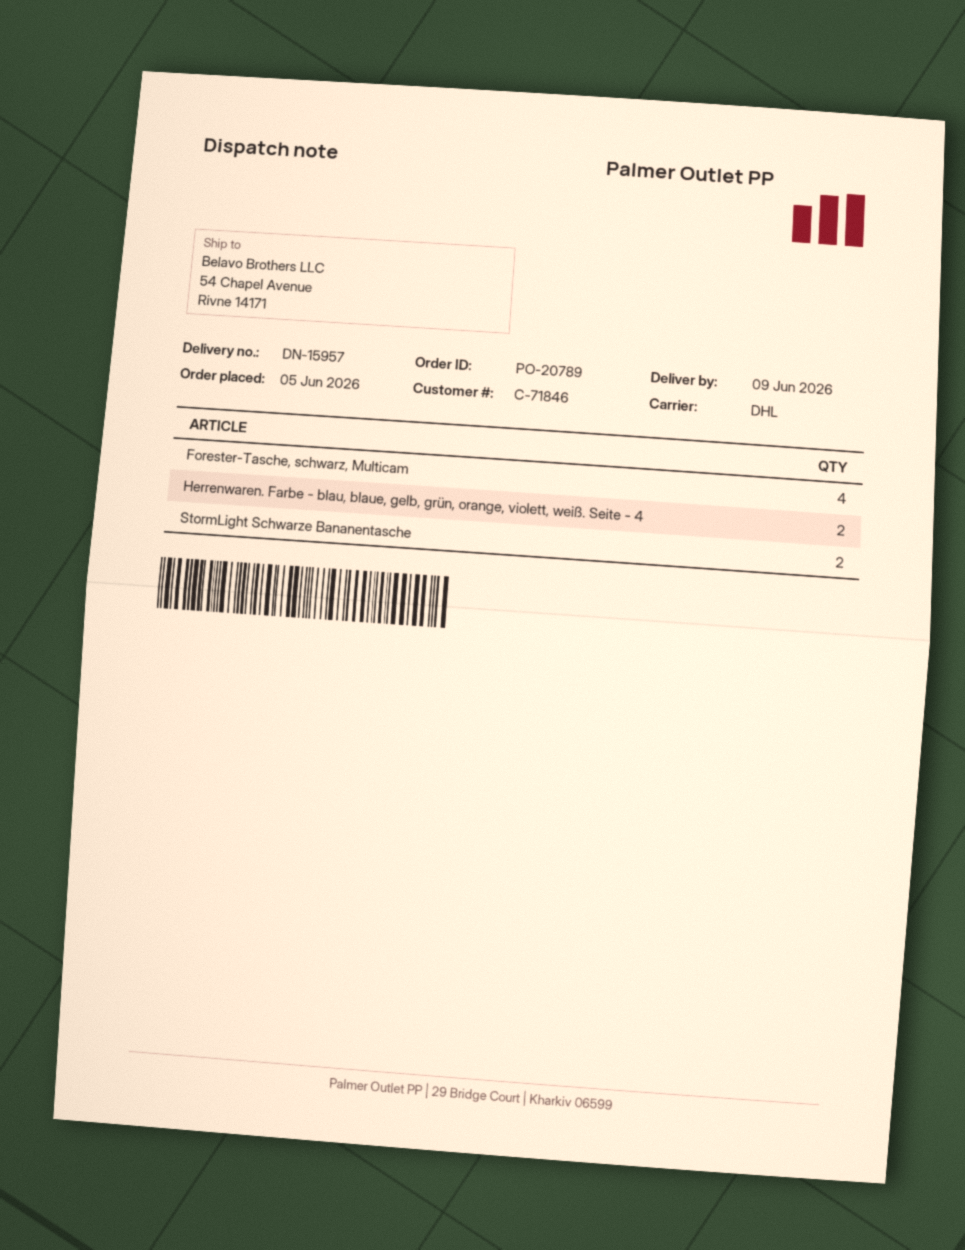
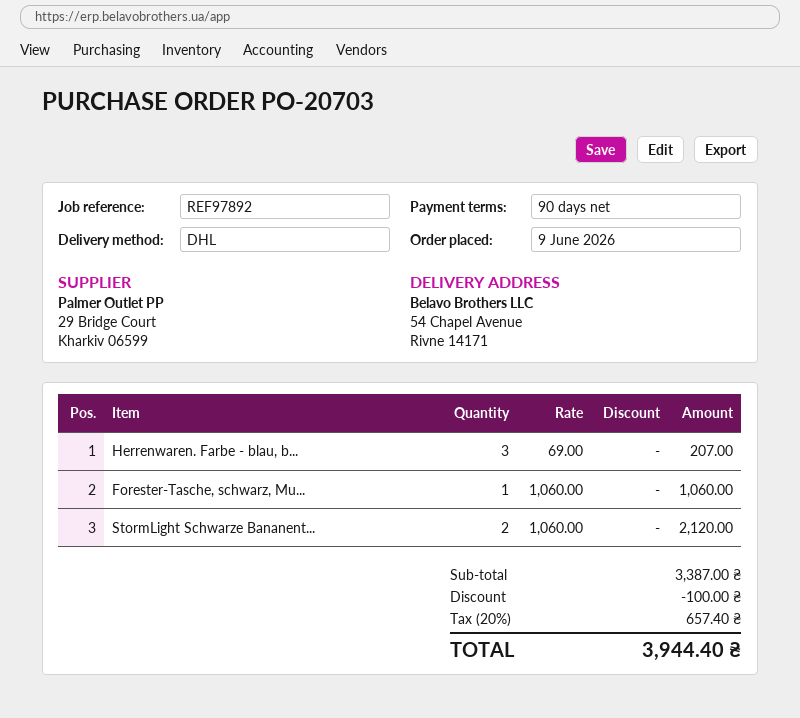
order number: PO-20789 -> PO-20703
order date: 2026-06-05 -> 2026-06-09
Forester-Tasche, schwarz, Multicam: 4 -> 1
Herrenwaren. Farbe - blau, blaue, gelb, grün, orange, violett, weiß. Seite - 4: 2 -> 3

